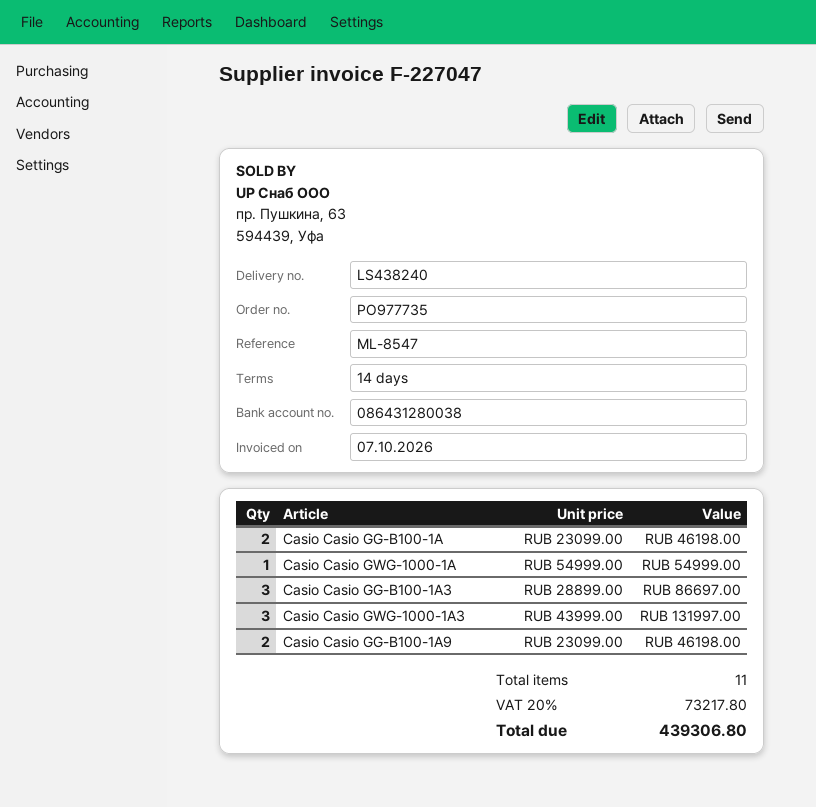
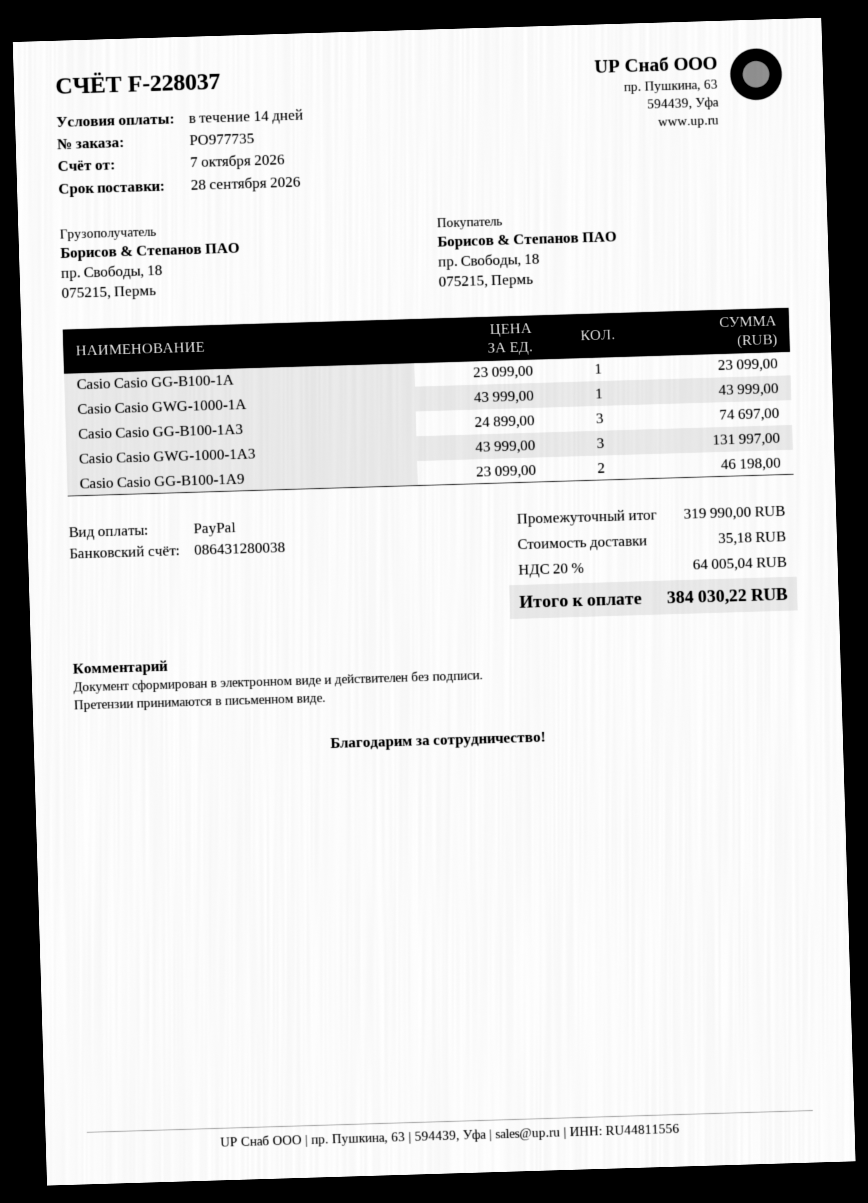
invoice number: F-227047 -> F-228037
Casio Casio GG-B100-1A: 2 x 23099.00 = 46198.00 -> 1 x 23099.00 = 23099.00
Casio Casio GWG-1000-1A: 1 x 54999.00 = 54999.00 -> 1 x 43999.00 = 43999.00
Casio Casio GG-B100-1A3: 3 x 28899.00 = 86697.00 -> 3 x 24899.00 = 74697.00
shipping: none -> 35.18
tax: 20% = 73217.80 -> 20% = 64005.04
total: 439306.80 -> 384030.22

